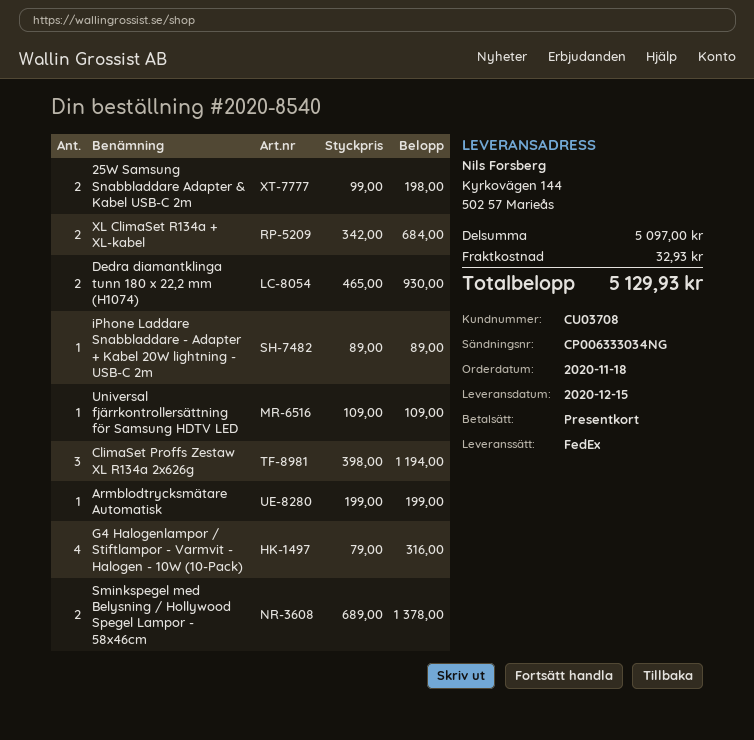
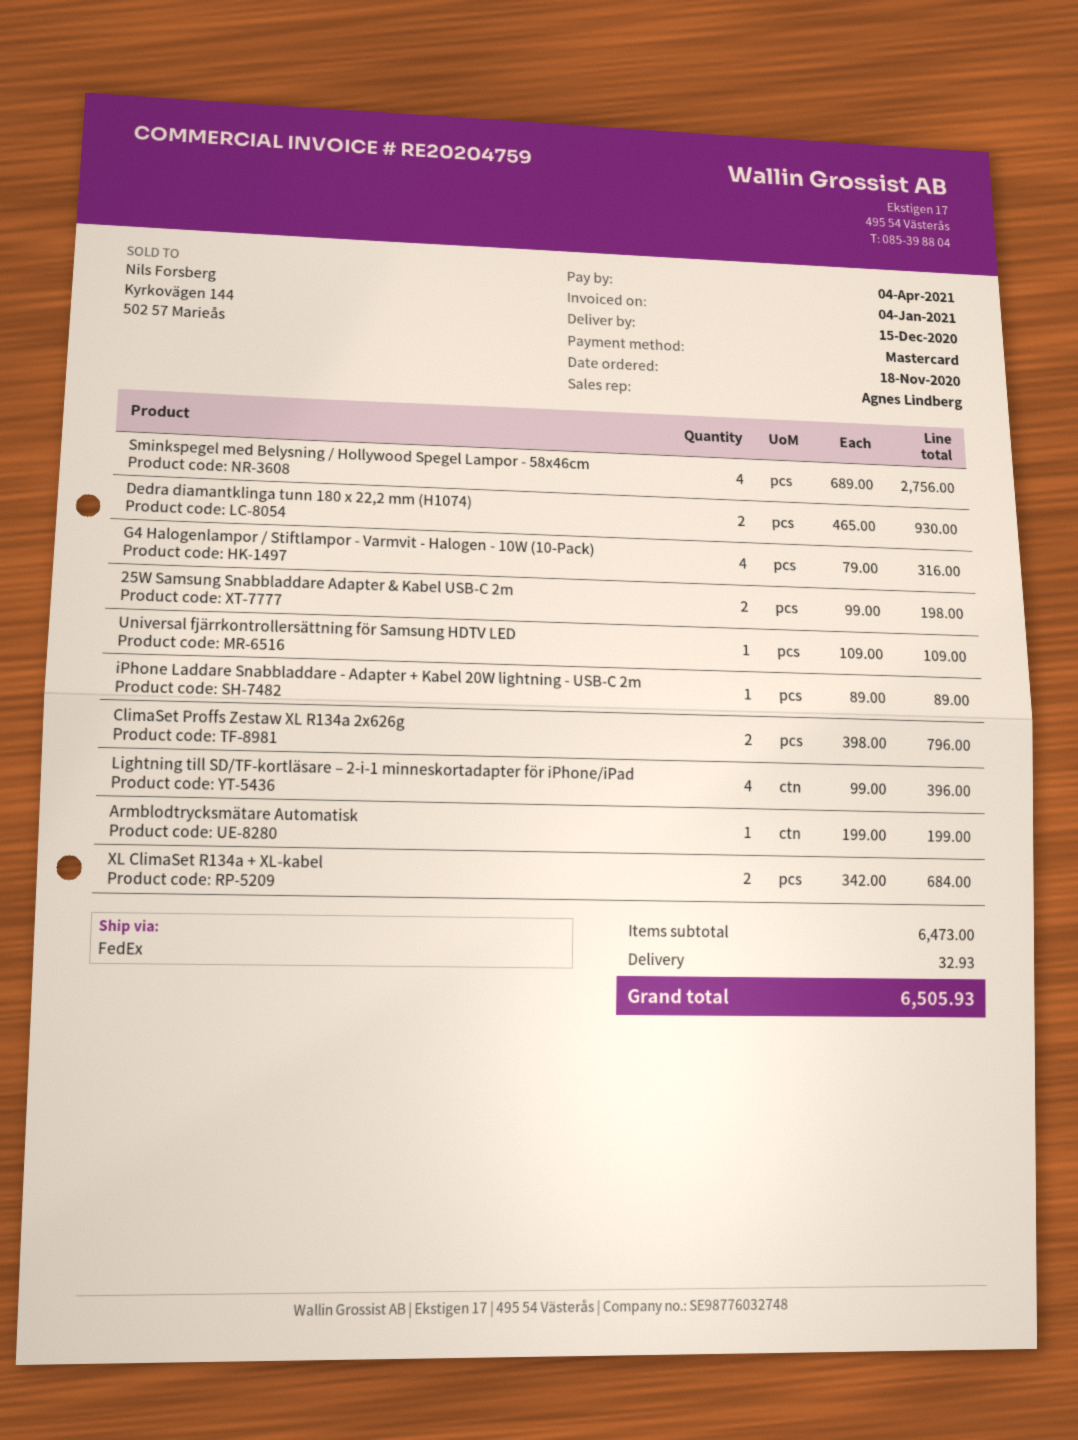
payment method: gift card -> Mastercard
ClimaSet Proffs Zestaw XL R134a 2x626g: 3 x 398.00 = 1194.00 -> 2 x 398.00 = 796.00
Sminkspegel med Belysning / Hollywood Spegel Lampor - 58x46cm: 2 x 689.00 = 1378.00 -> 4 x 689.00 = 2756.00
Lightning till SD/TF-kortläsare – 2-i-1 minneskortadapter för iPhone/iPad: none -> 4 x 99.00 = 396.00
subtotal: 5097.00 -> 6473.00
total: 5129.93 -> 6505.93

